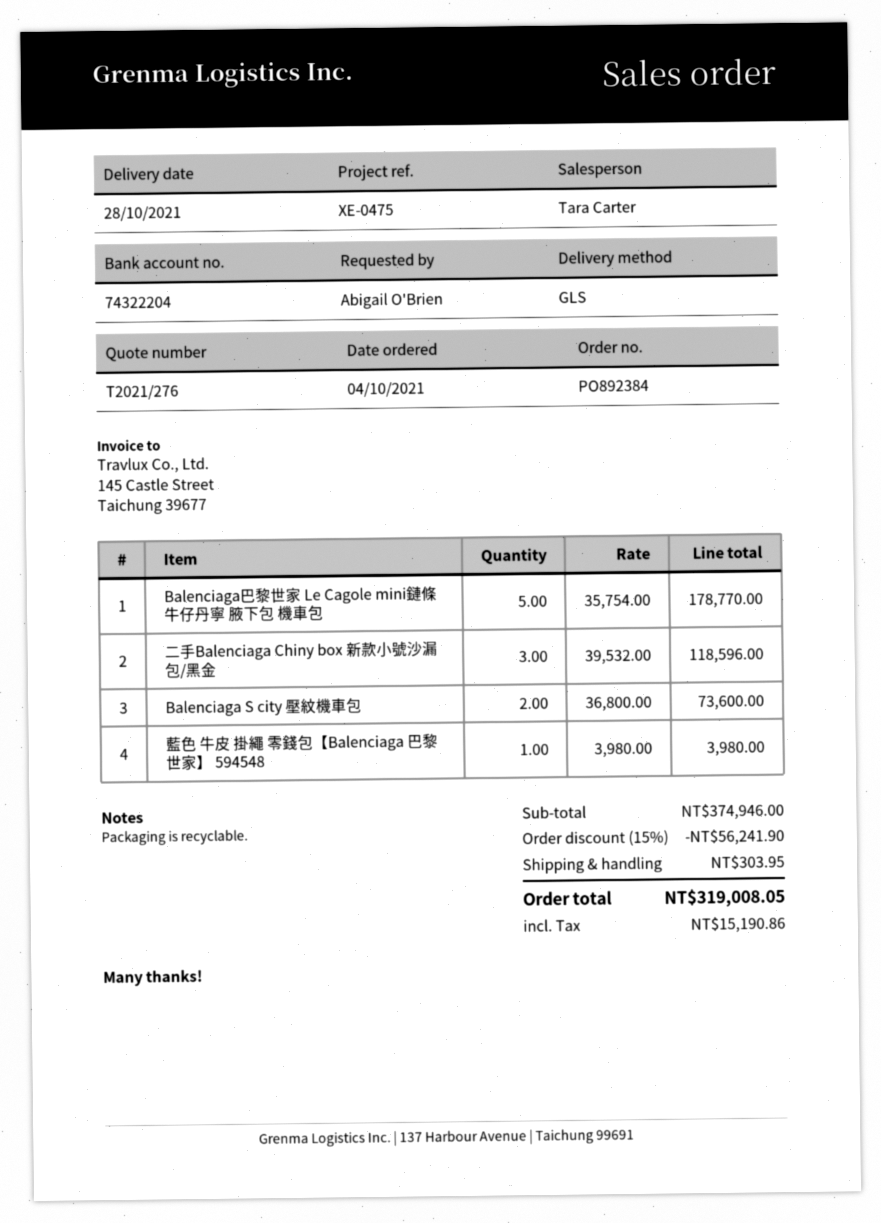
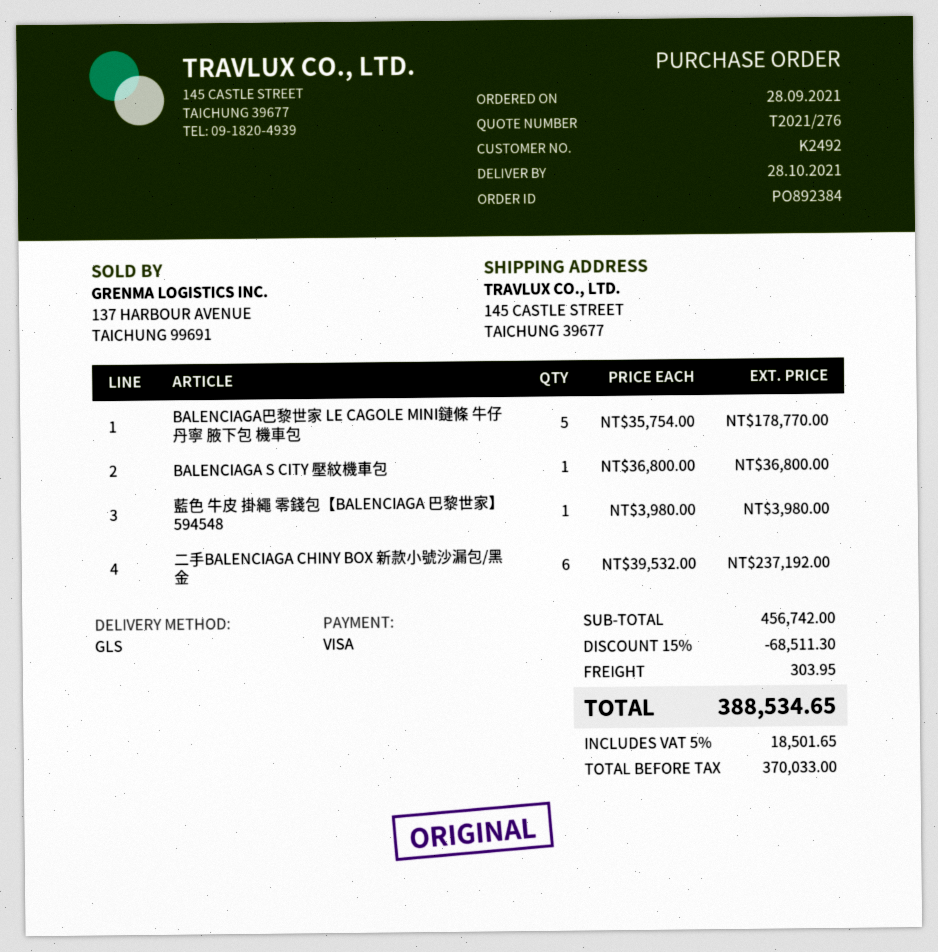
order date: 2021-10-04 -> 2021-09-28
二手Balenciaga Chiny box 新款小號沙漏包/黑金: 3 x 39532.00 = 118596.00 -> 6 x 39532.00 = 237192.00
Balenciaga S city 壓紋機車包: 2 x 36800.00 = 73600.00 -> 1 x 36800.00 = 36800.00
subtotal: 374946.00 -> 456742.00
discount: 15% = 56241.90 -> 15% = 68511.30
tax: 15190.86 -> 18501.65
total: 319008.05 -> 388534.65

